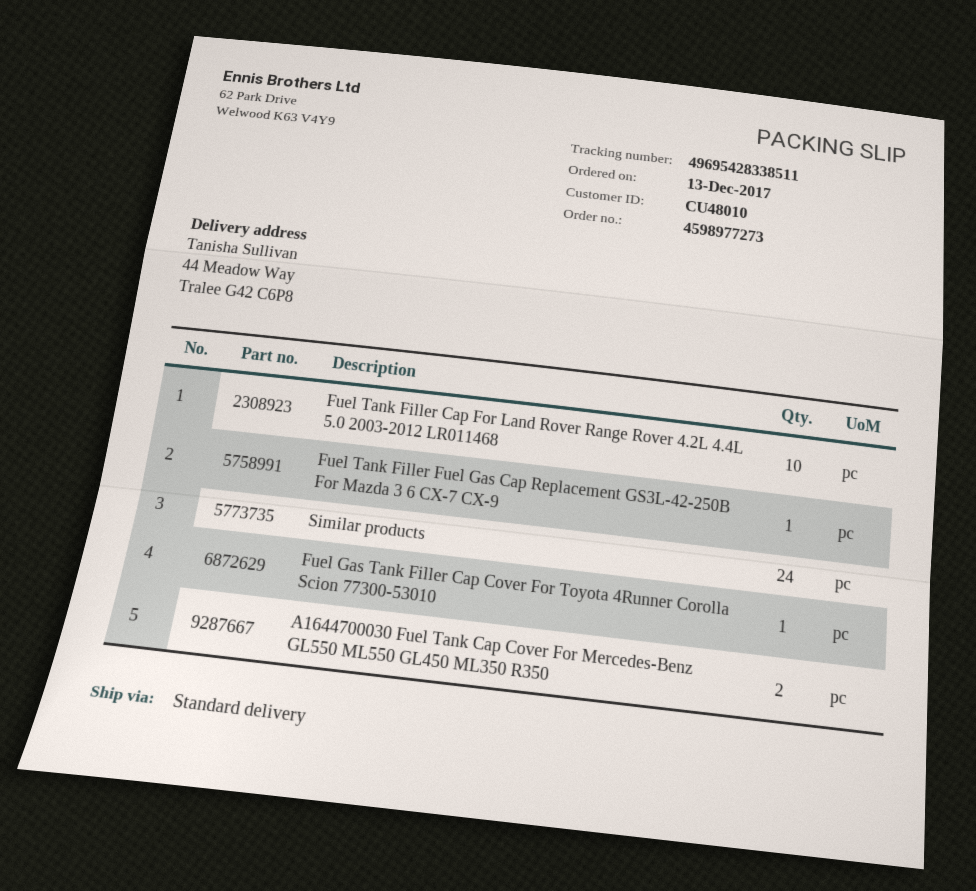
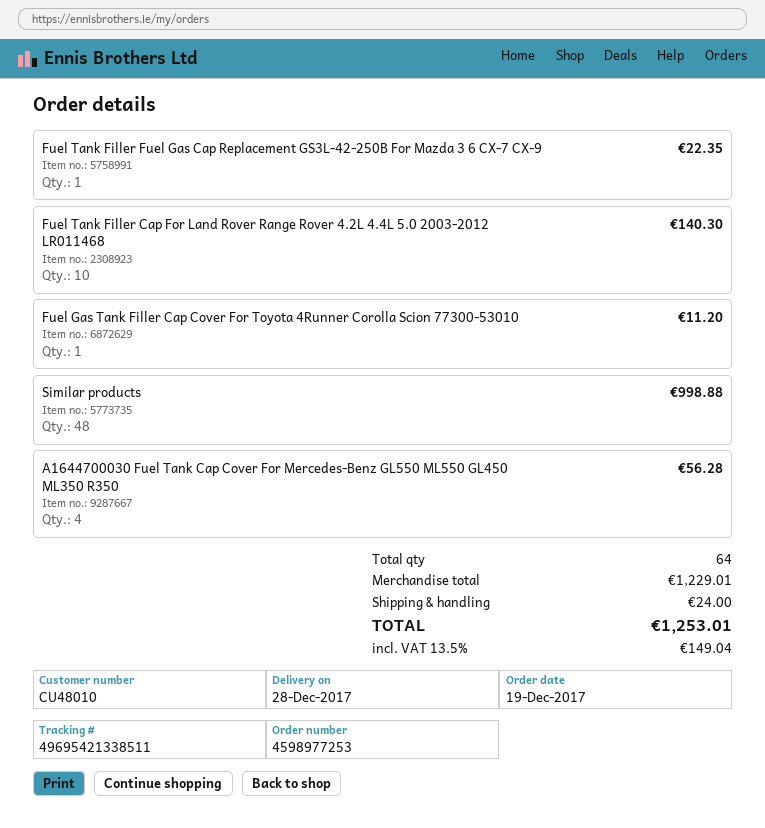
order number: 4598977273 -> 4598977253
order date: 2017-12-13 -> 2017-12-19
tracking number: 49695428338511 -> 49695421338511
Similar products: 24 -> 48
A1644700030 Fuel Tank Cap Cover For Mercedes-Benz GL550 ML550 GL450 ML350 R350: 2 -> 4

